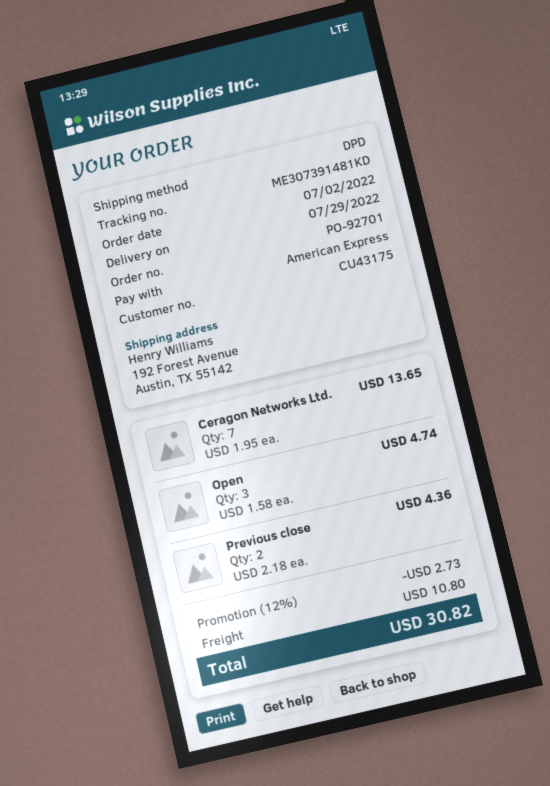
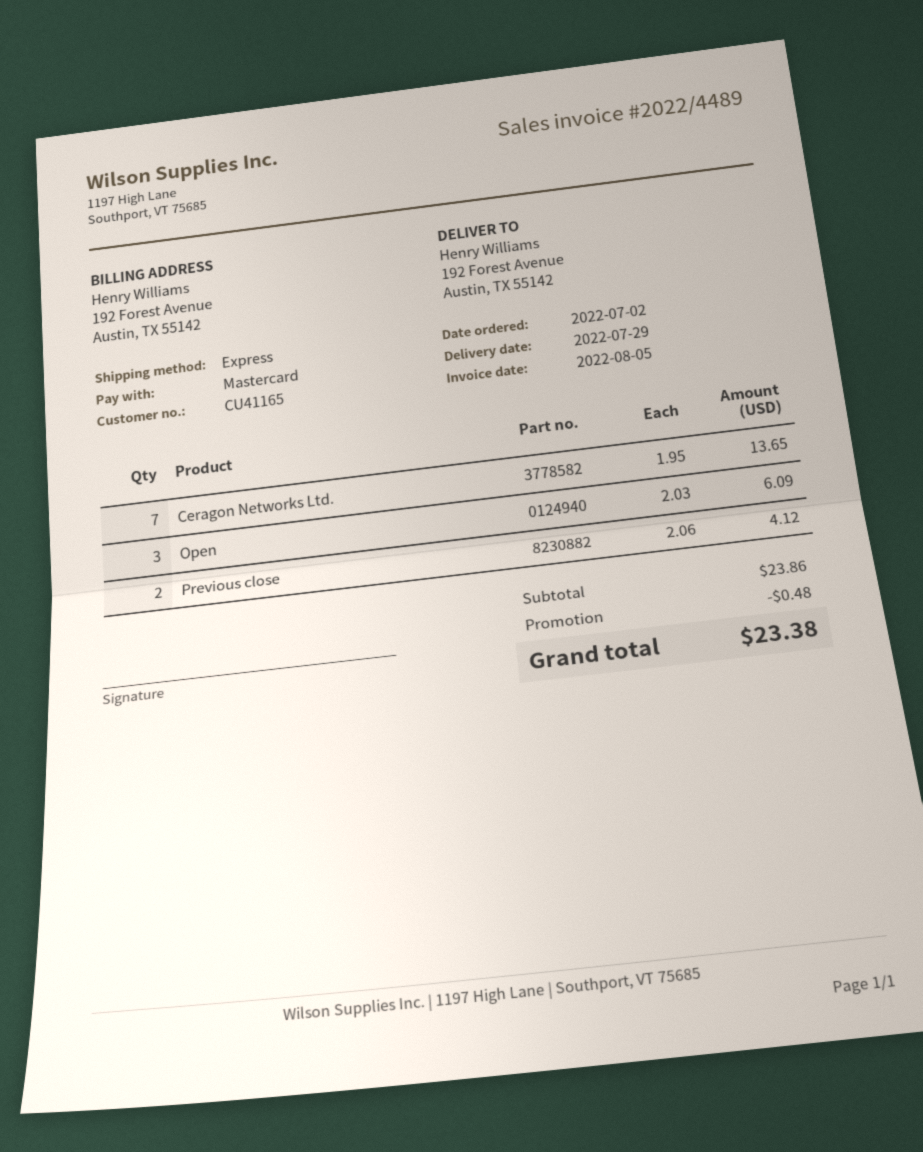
customer number: CU43175 -> CU41165
payment method: American Express -> Mastercard
shipping method: DPD -> express
Open: 3 x 1.58 = 4.74 -> 3 x 2.03 = 6.09
Previous close: 2 x 2.18 = 4.36 -> 2 x 2.06 = 4.12
discount: 2.73 -> 0.48
shipping: 10.80 -> none
total: 30.82 -> 23.38

